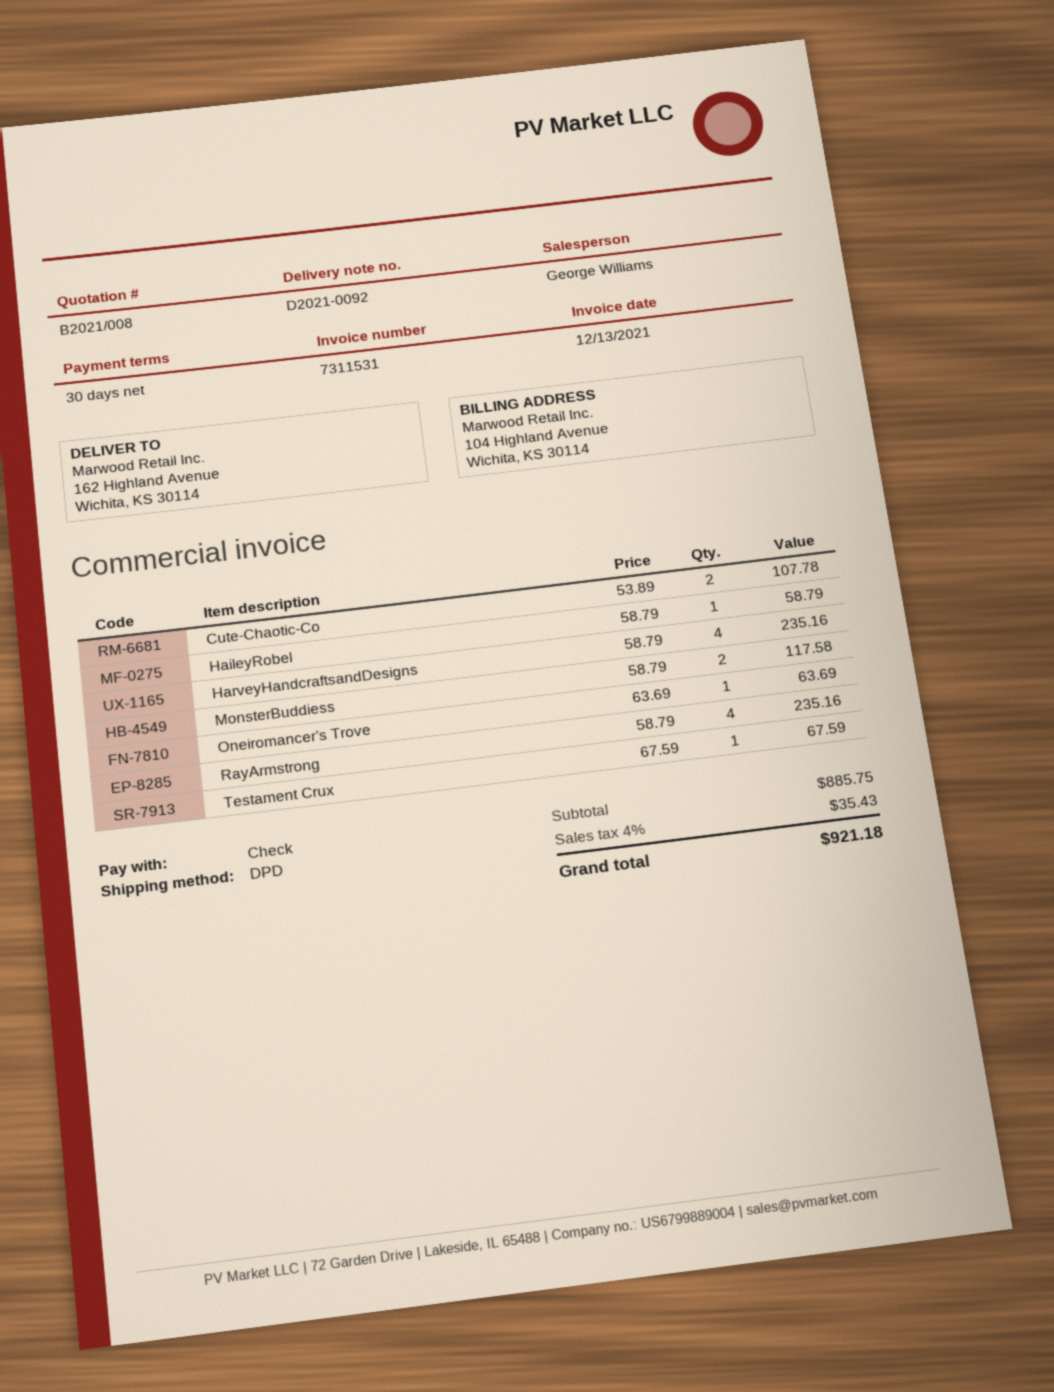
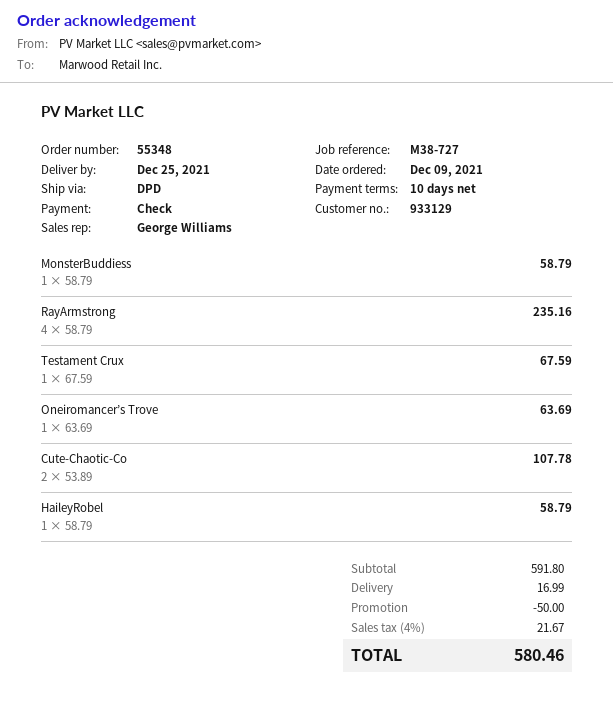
payment terms: 30 days -> 10 days
HarveyHandcraftsandDesigns: 4 x 58.79 = 235.16 -> none
MonsterBuddiess: 2 x 58.79 = 117.58 -> 1 x 58.79 = 58.79
subtotal: 885.75 -> 591.80
discount: none -> 50.00
shipping: none -> 16.99
tax: 4% = 35.43 -> 4% = 21.67
total: 921.18 -> 580.46

